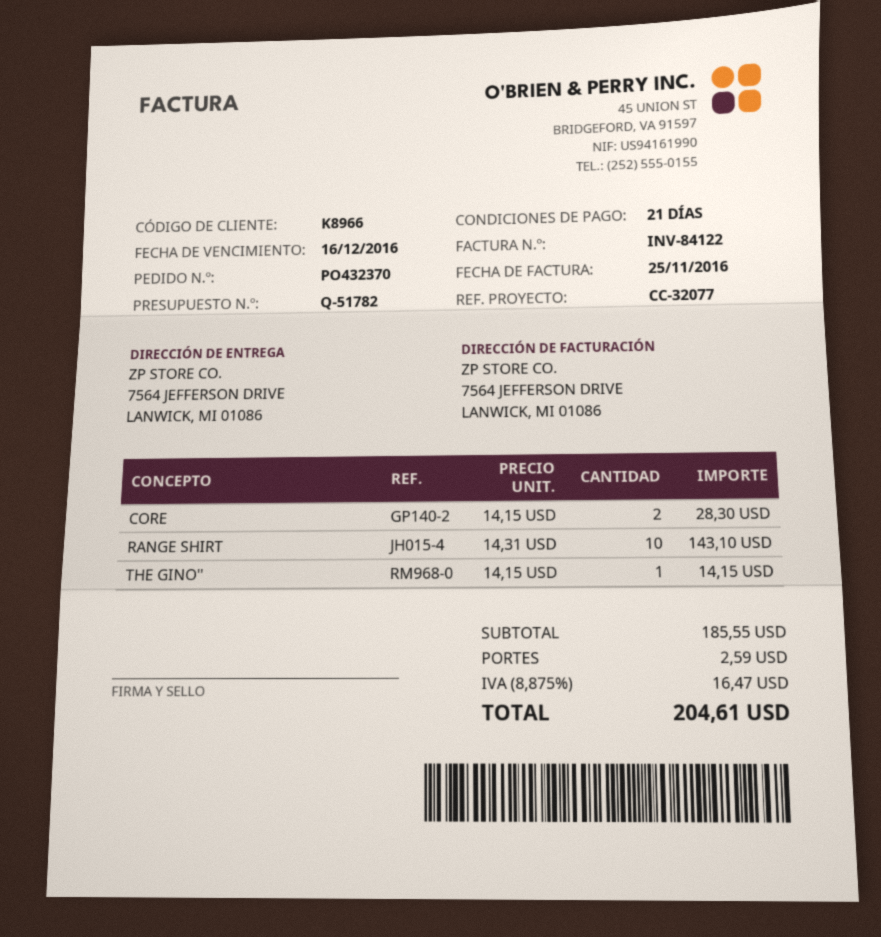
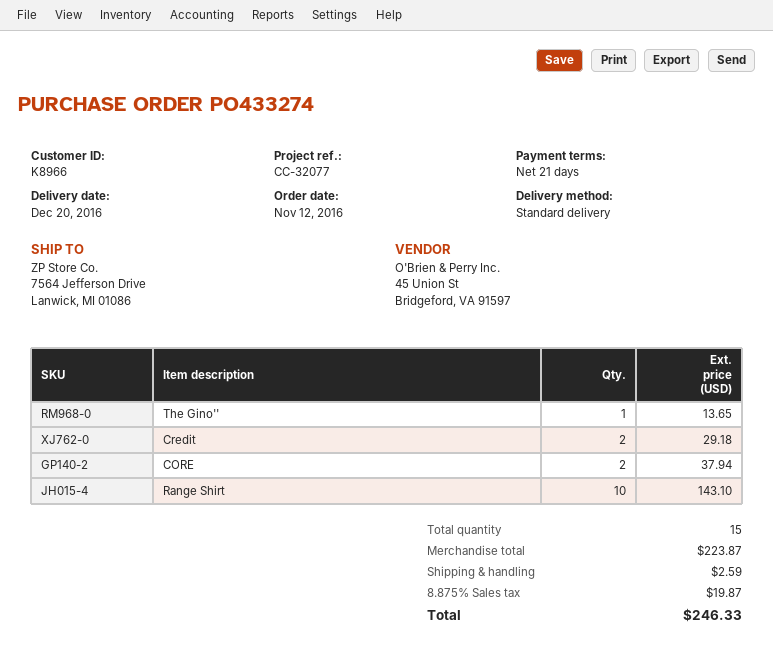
order number: PO432370 -> PO433274
CORE: 2 for 28.30 -> 2 for 37.94
THE GINO'': 1 for 14.15 -> 1 for 13.65
Credit: none -> 2 for 29.18
subtotal: 185.55 -> 223.87
tax: 8.875% = 16.47 -> 8.875% = 19.87
total: 204.61 -> 246.33

